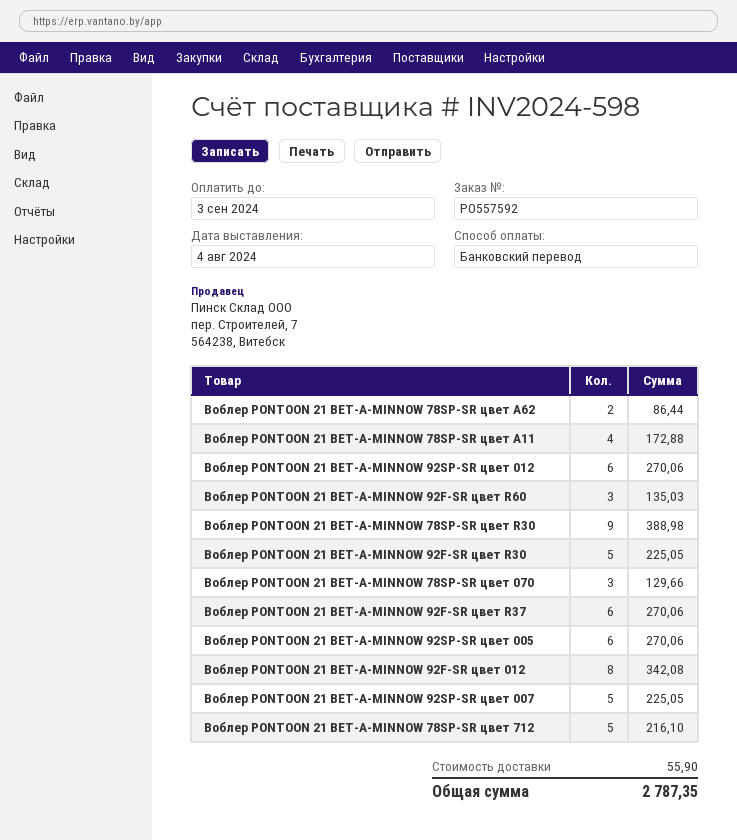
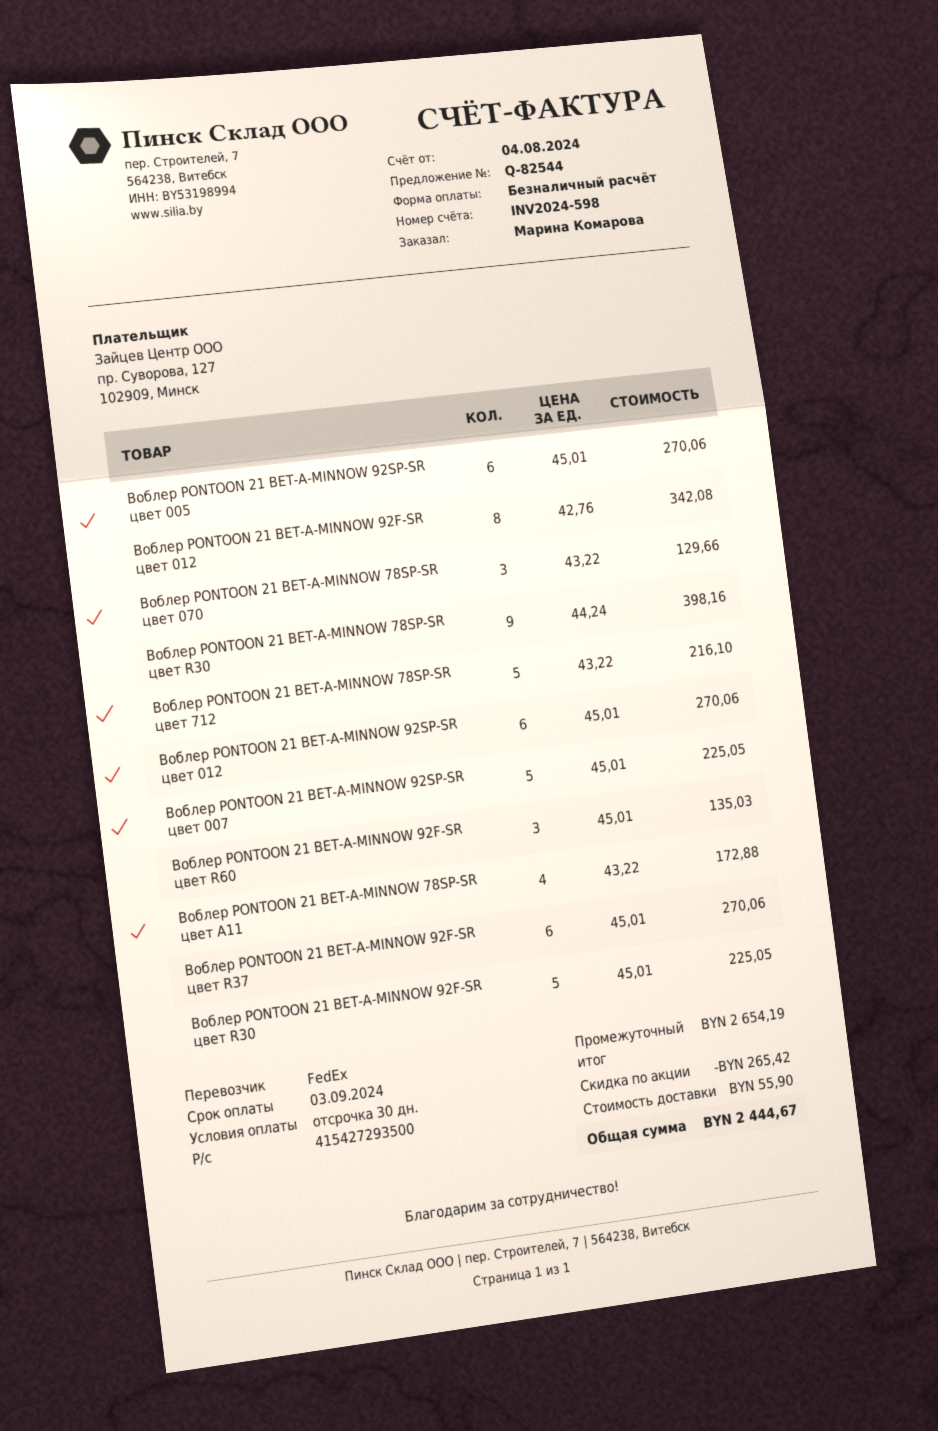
Воблер PONTOON 21 BET-A-MINNOW 78SP-SR цвет A62: 2 for 86.44 -> none
Воблер PONTOON 21 BET-A-MINNOW 78SP-SR цвет R30: 9 for 388.98 -> 9 for 398.16
discount: none -> 265.42
total: 2787.35 -> 2444.67

